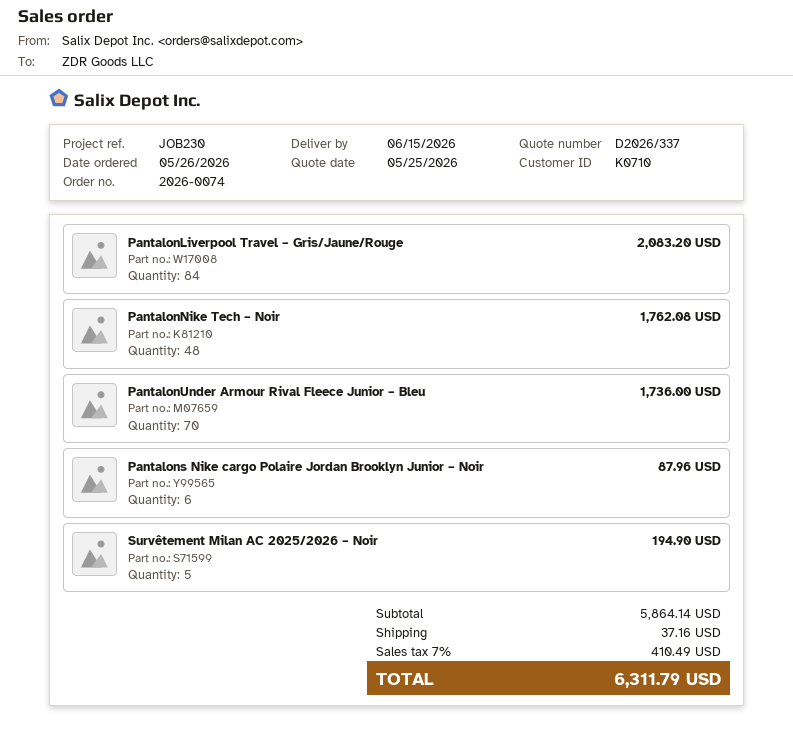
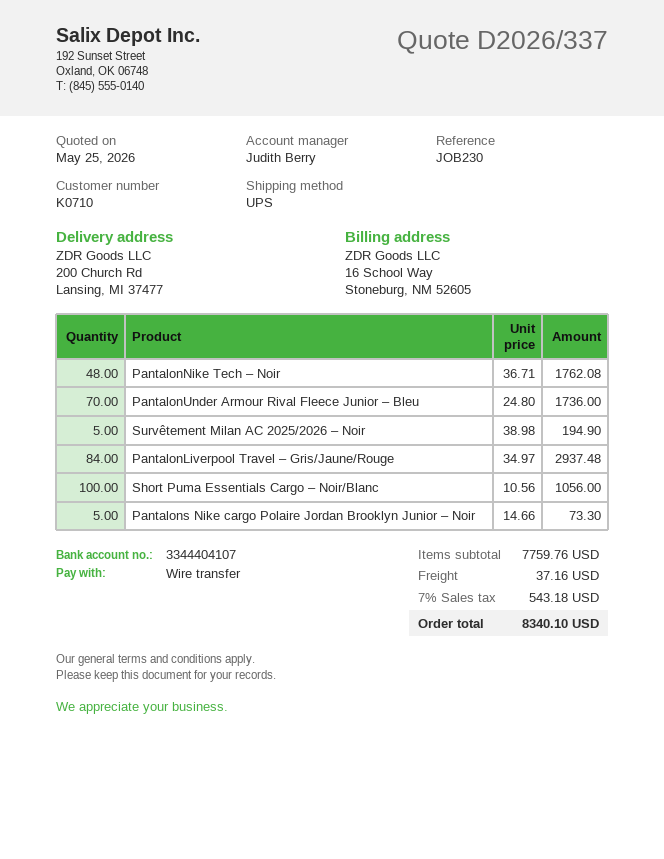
PantalonLiverpool Travel – Gris/Jaune/Rouge: 84 for 2083.20 -> 84 for 2937.48
Pantalons Nike cargo Polaire Jordan Brooklyn Junior – Noir: 6 for 87.96 -> 5 for 73.30
Short Puma Essentials Cargo – Noir/Blanc: none -> 100 for 1056.00
subtotal: 5864.14 -> 7759.76
tax: 7% = 410.49 -> 7% = 543.18
total: 6311.79 -> 8340.10

